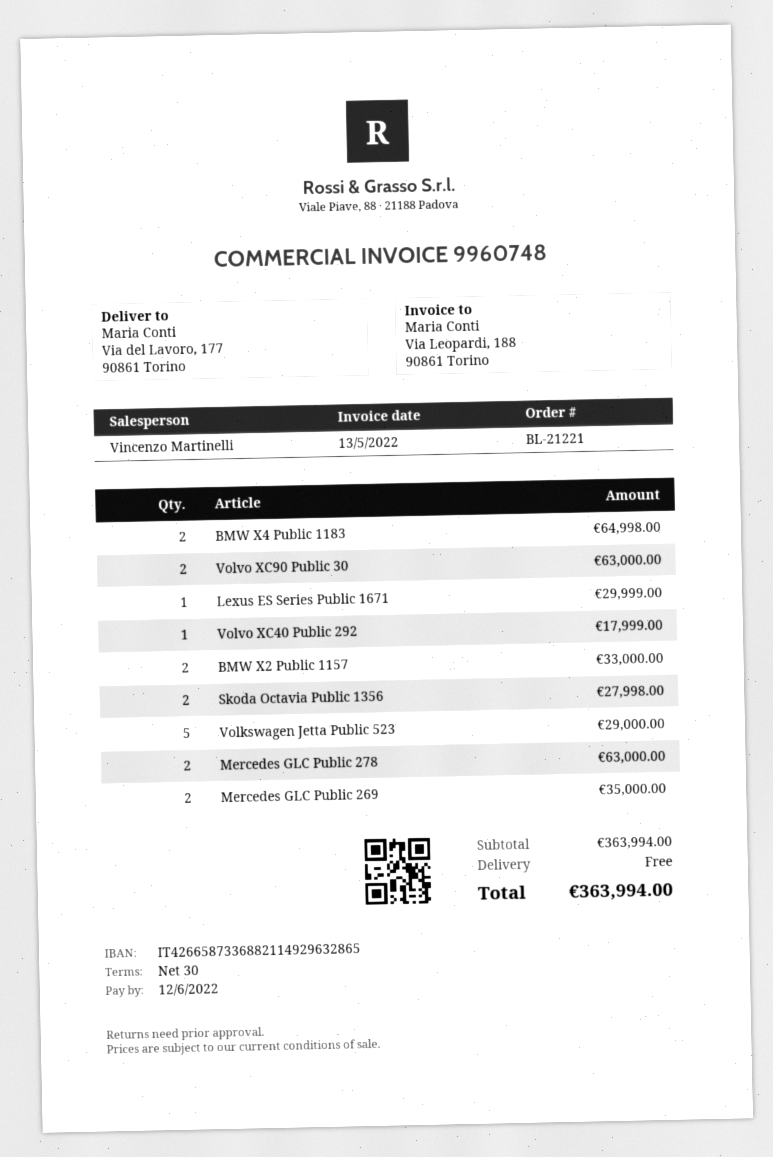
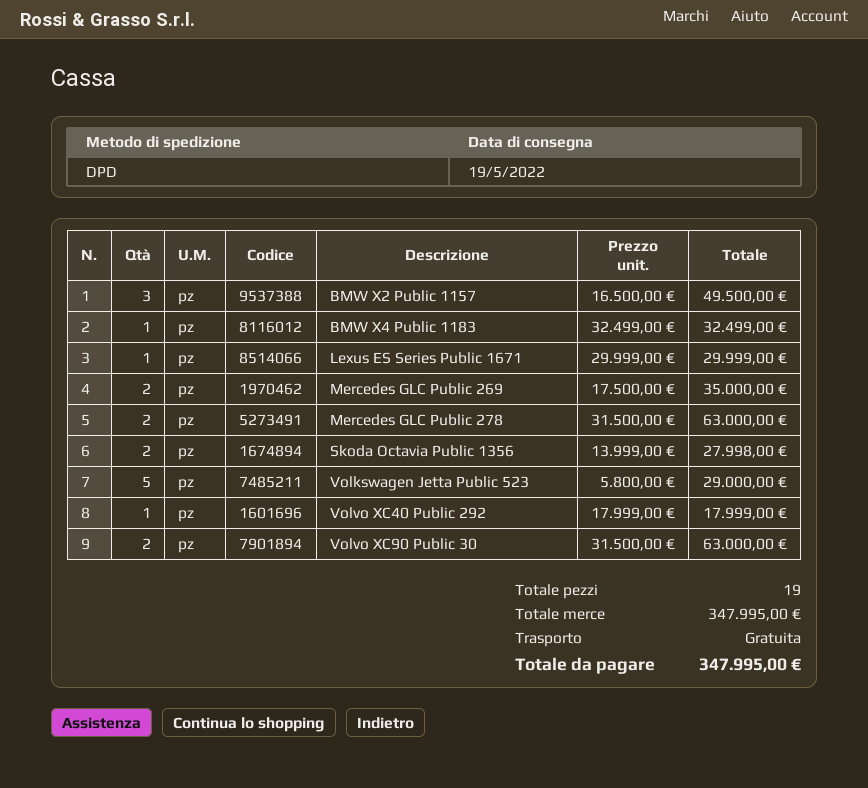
BMW X4 Public 1183: 2 for 64998.00 -> 1 for 32499.00
BMW X2 Public 1157: 2 for 33000.00 -> 3 for 49500.00
subtotal: 363994.00 -> 347995.00
total: 363994.00 -> 347995.00

